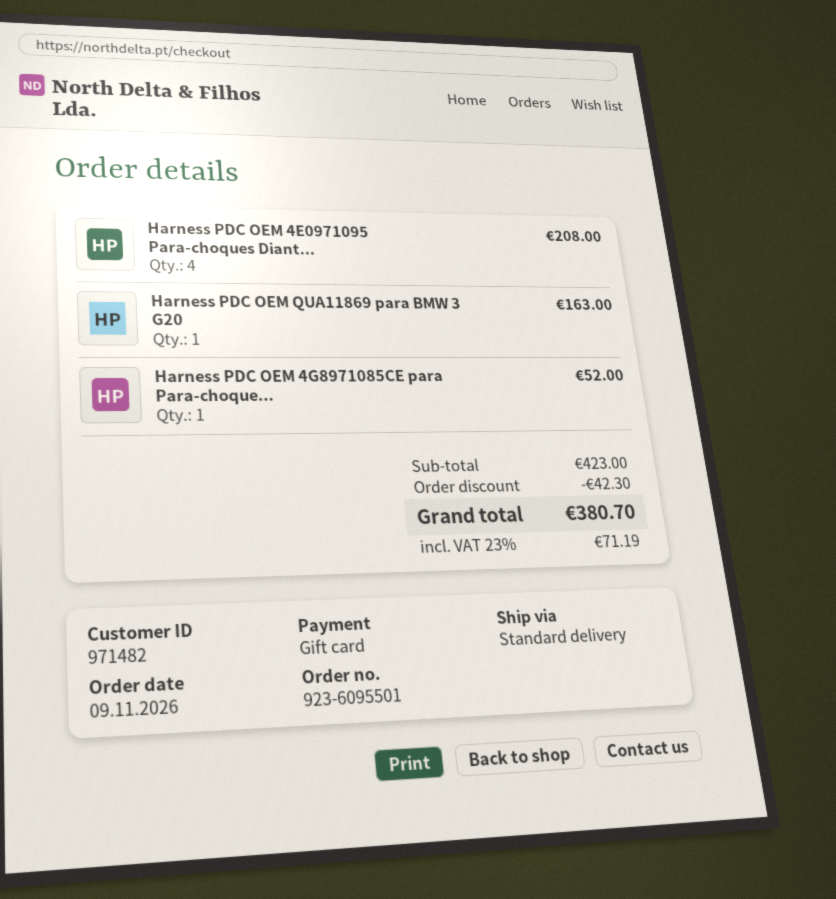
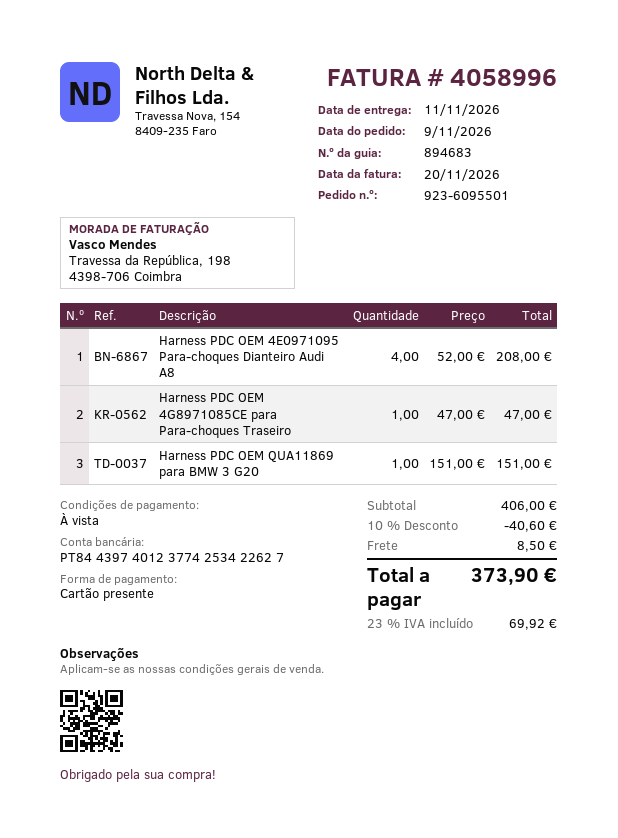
Harness PDC OEM QUA11869 para BMW 3 G20: 1 for 163.00 -> 1 for 151.00
Harness PDC OEM 4G8971085CE para Para-choque...: 1 for 52.00 -> 1 for 47.00
subtotal: 423.00 -> 406.00
discount: 42.30 -> 40.60
shipping: none -> 8.50
tax: 23% = 71.19 -> 23% = 69.92
total: 380.70 -> 373.90

